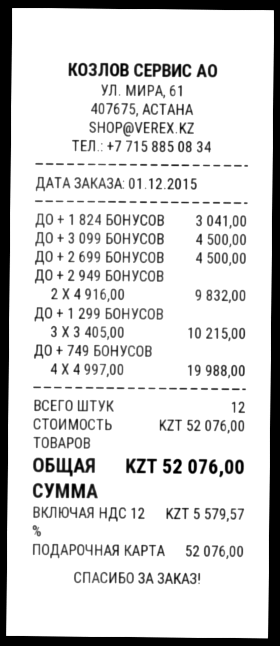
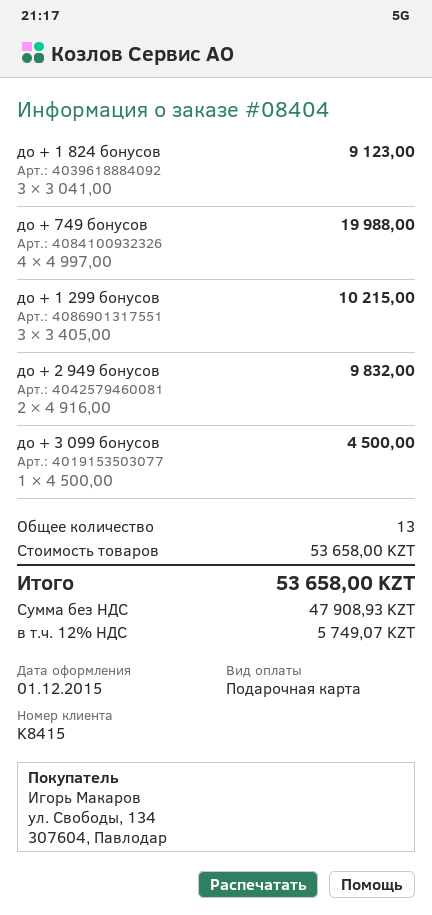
ДО + 1 824 БОНУСОВ: 1 x 3041.00 = 3041.00 -> 3 x 3041.00 = 9123.00
ДО + 2 699 БОНУСОВ: 1 x 4500.00 = 4500.00 -> none
total quantity: 12 -> 13
subtotal: 52076.00 -> 53658.00
tax: 12% = 5579.57 -> 12% = 5749.07
total: 52076.00 -> 53658.00

